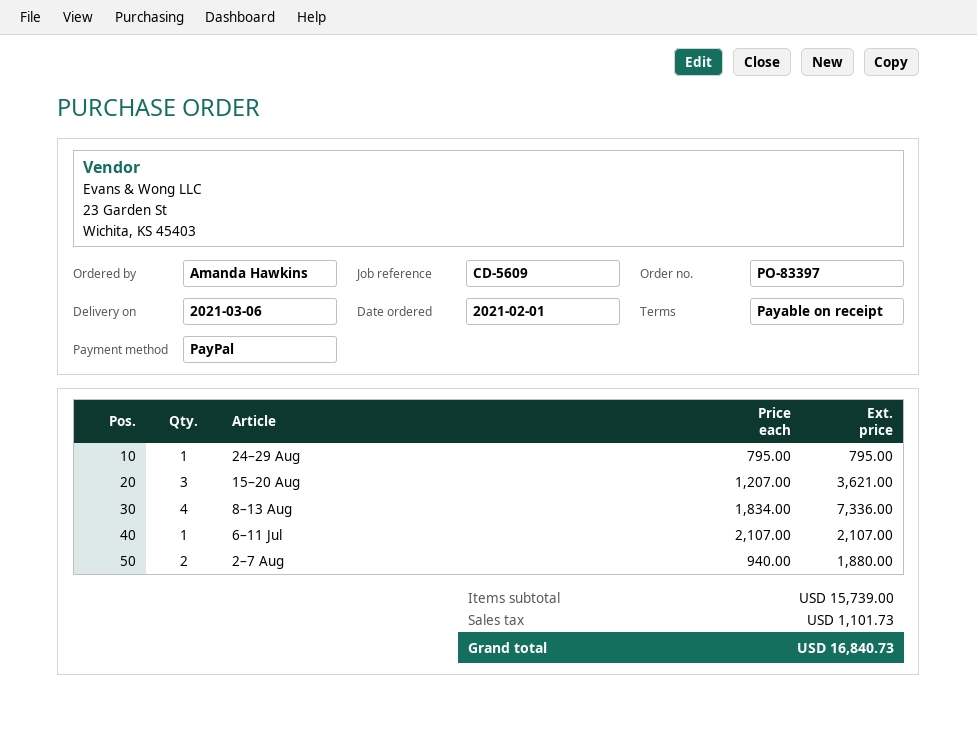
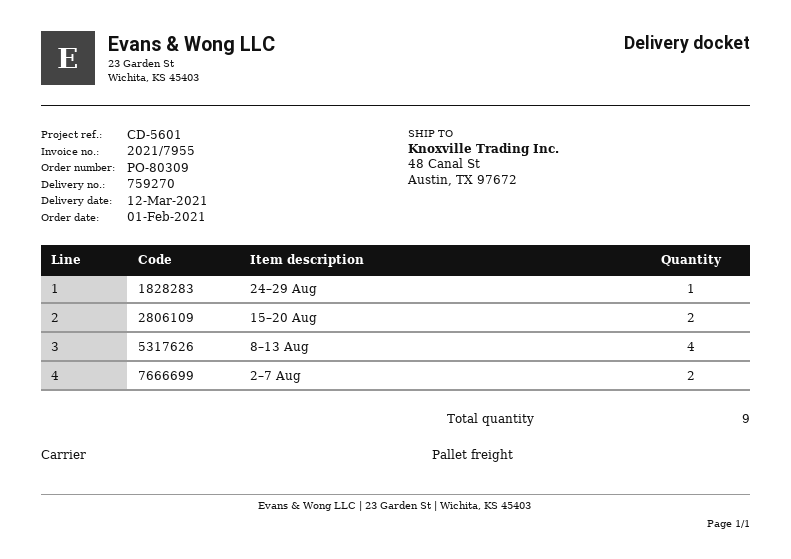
order number: PO-83397 -> PO-80309
delivery date: 2021-03-06 -> 2021-03-12
reference: CD-5609 -> CD-5601
15–20 Aug: 3 -> 2
6–11 Jul: 1 -> none

